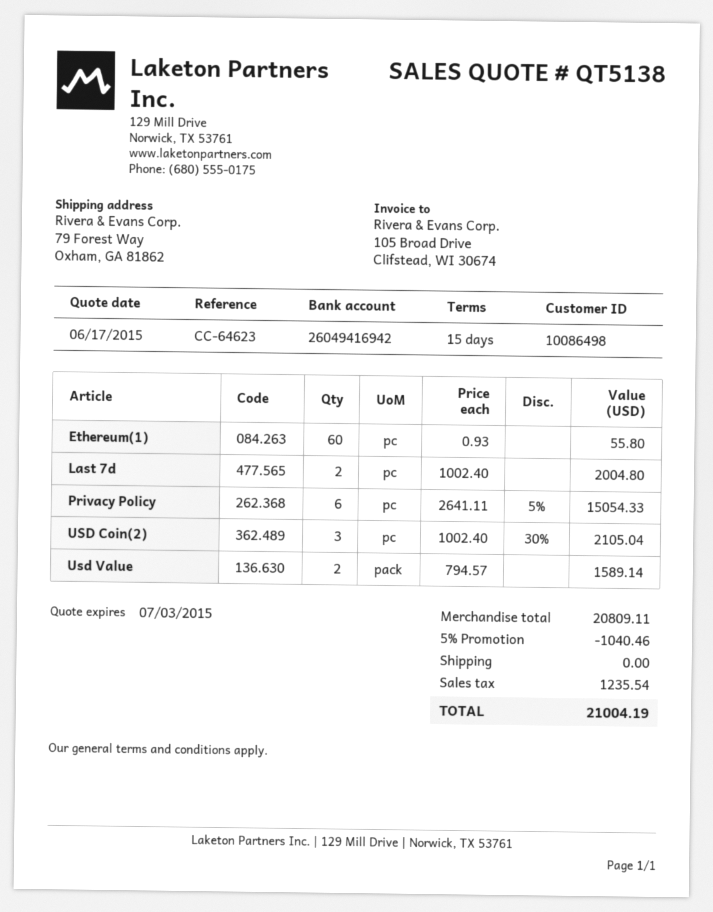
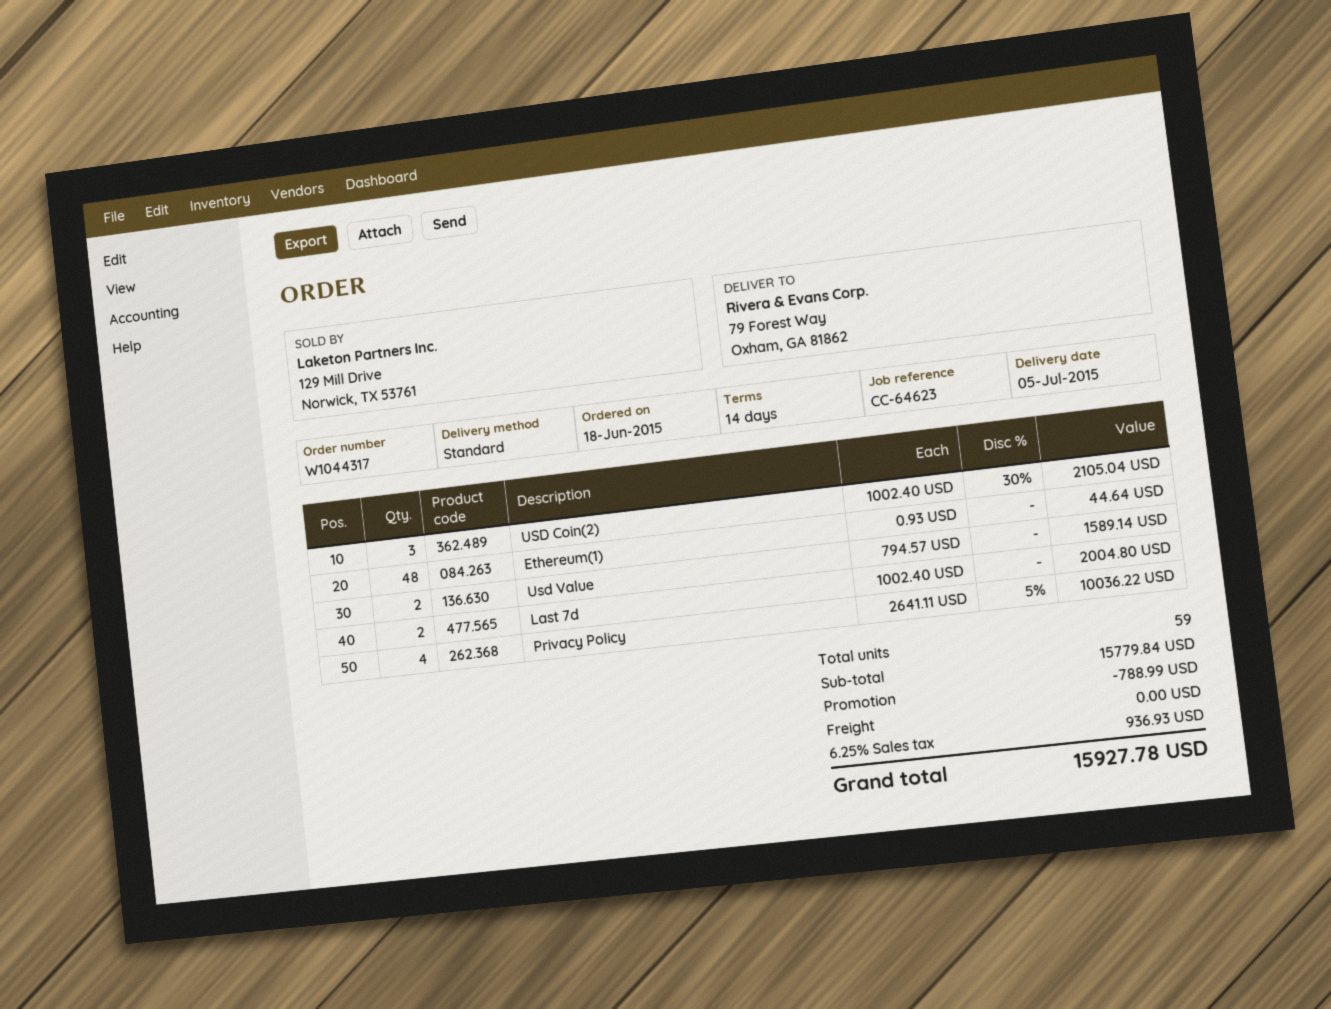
payment terms: 15 days -> 14 days
Ethereum(1): 60 x 0.93 = 55.80 -> 48 x 0.93 = 44.64
Privacy Policy: 6 x 2641.11 - 5% = 15054.33 -> 4 x 2641.11 - 5% = 10036.22
subtotal: 20809.11 -> 15779.84
discount: 1040.46 -> 788.99
tax: 1235.54 -> 936.93
total: 21004.19 -> 15927.78

